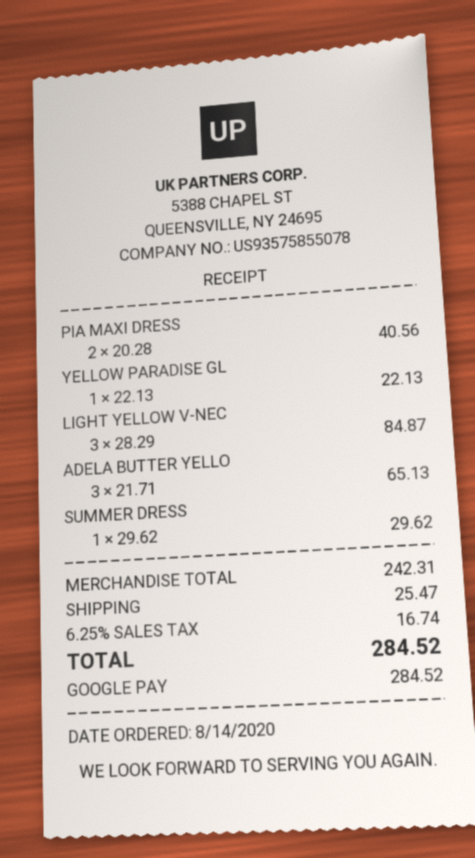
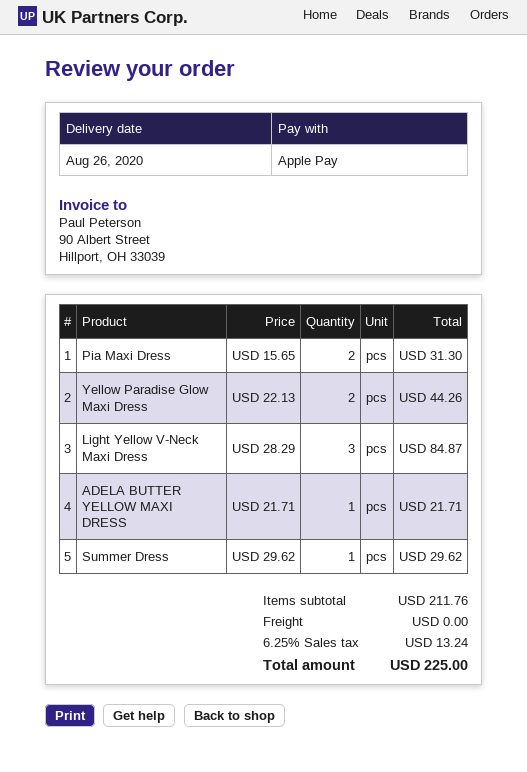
payment method: Google Pay -> Apple Pay
PIA MAXI DRESS: 2 x 20.28 = 40.56 -> 2 x 15.65 = 31.30
YELLOW PARADISE GL: 1 x 22.13 = 22.13 -> 2 x 22.13 = 44.26
ADELA BUTTER YELLO: 3 x 21.71 = 65.13 -> 1 x 21.71 = 21.71
subtotal: 242.31 -> 211.76
shipping: 25.47 -> 0.00
tax: 6.25% = 16.74 -> 6.25% = 13.24
total: 284.52 -> 225.00

